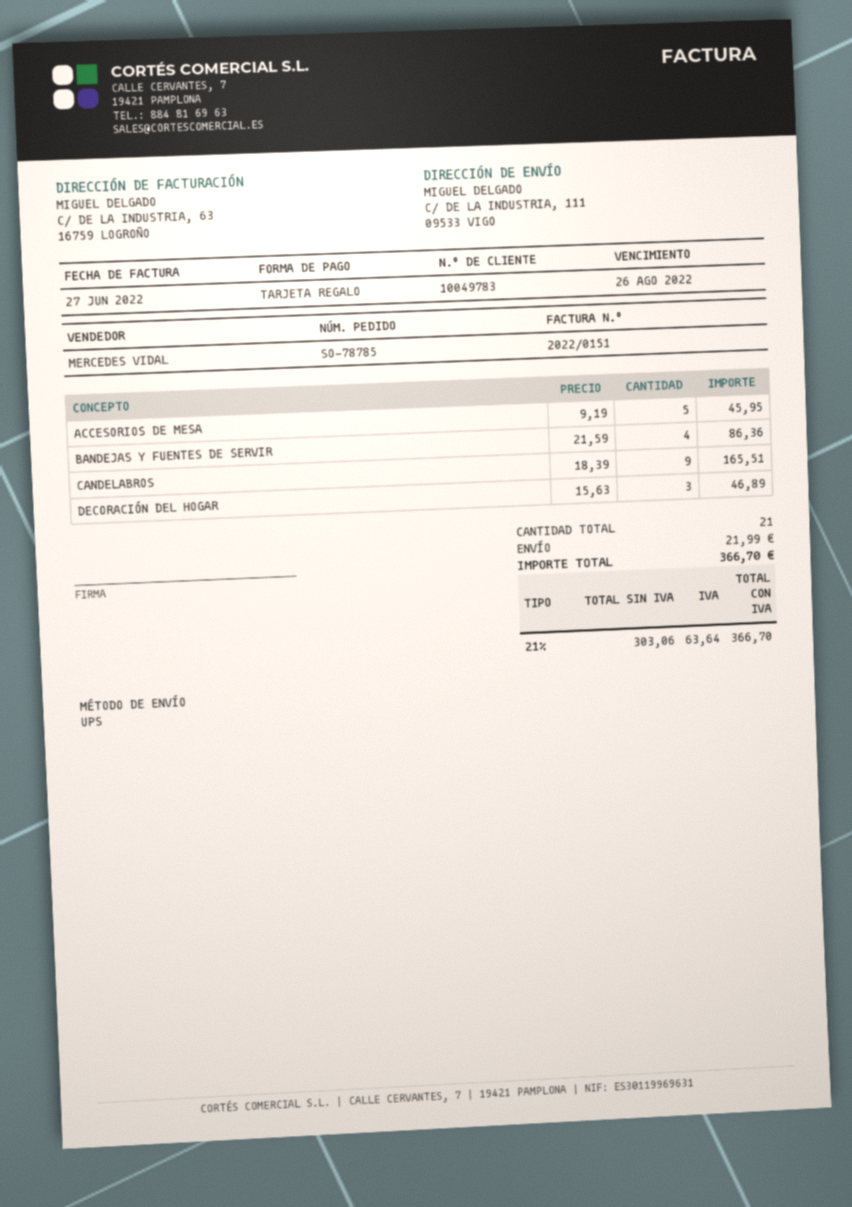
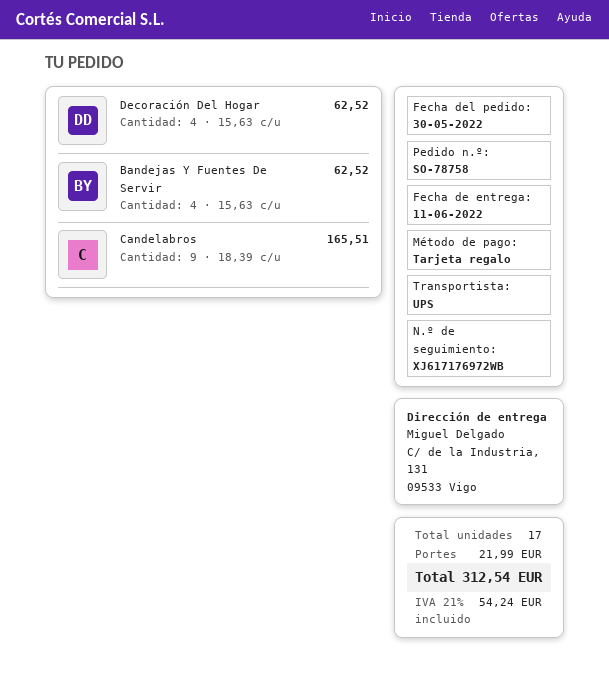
order number: SO-78785 -> SO-78758
ship to: C/ DE LA INDUSTRIA, 111, 09533 VIGO -> C/ de la Industria, 131, 09533 Vigo
ACCESORIOS DE MESA: 5 x 9.19 = 45.95 -> none
BANDEJAS Y FUENTES DE SERVIR: 4 x 21.59 = 86.36 -> 4 x 15.63 = 62.52
DECORACIÓN DEL HOGAR: 3 x 15.63 = 46.89 -> 4 x 15.63 = 62.52
total quantity: 21 -> 17
tax: 21% = 63.64 -> 21% = 54.24
total: 366.70 -> 312.54

